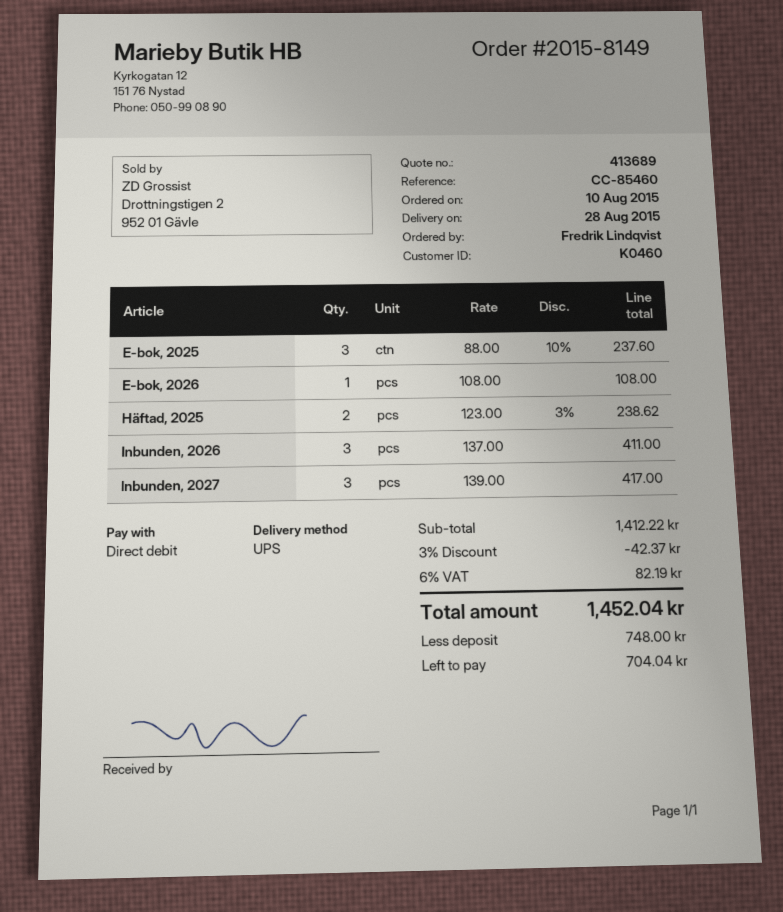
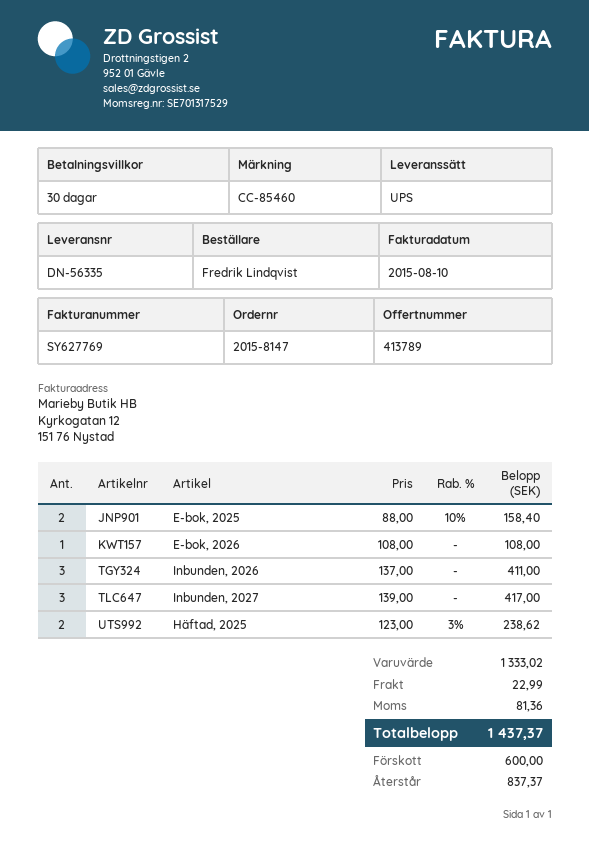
quote number: 413689 -> 413789
order number: 2015-8149 -> 2015-8147
E-bok, 2025: 3 x 88.00 - 10% = 237.60 -> 2 x 88.00 - 10% = 158.40
subtotal: 1412.22 -> 1333.02
discount: 3% = 42.37 -> none
shipping: none -> 22.99
tax: 82.19 -> 81.36
total: 1452.04 -> 1437.37
deposit: 748.00 -> 600.00
balance: 704.04 -> 837.37

